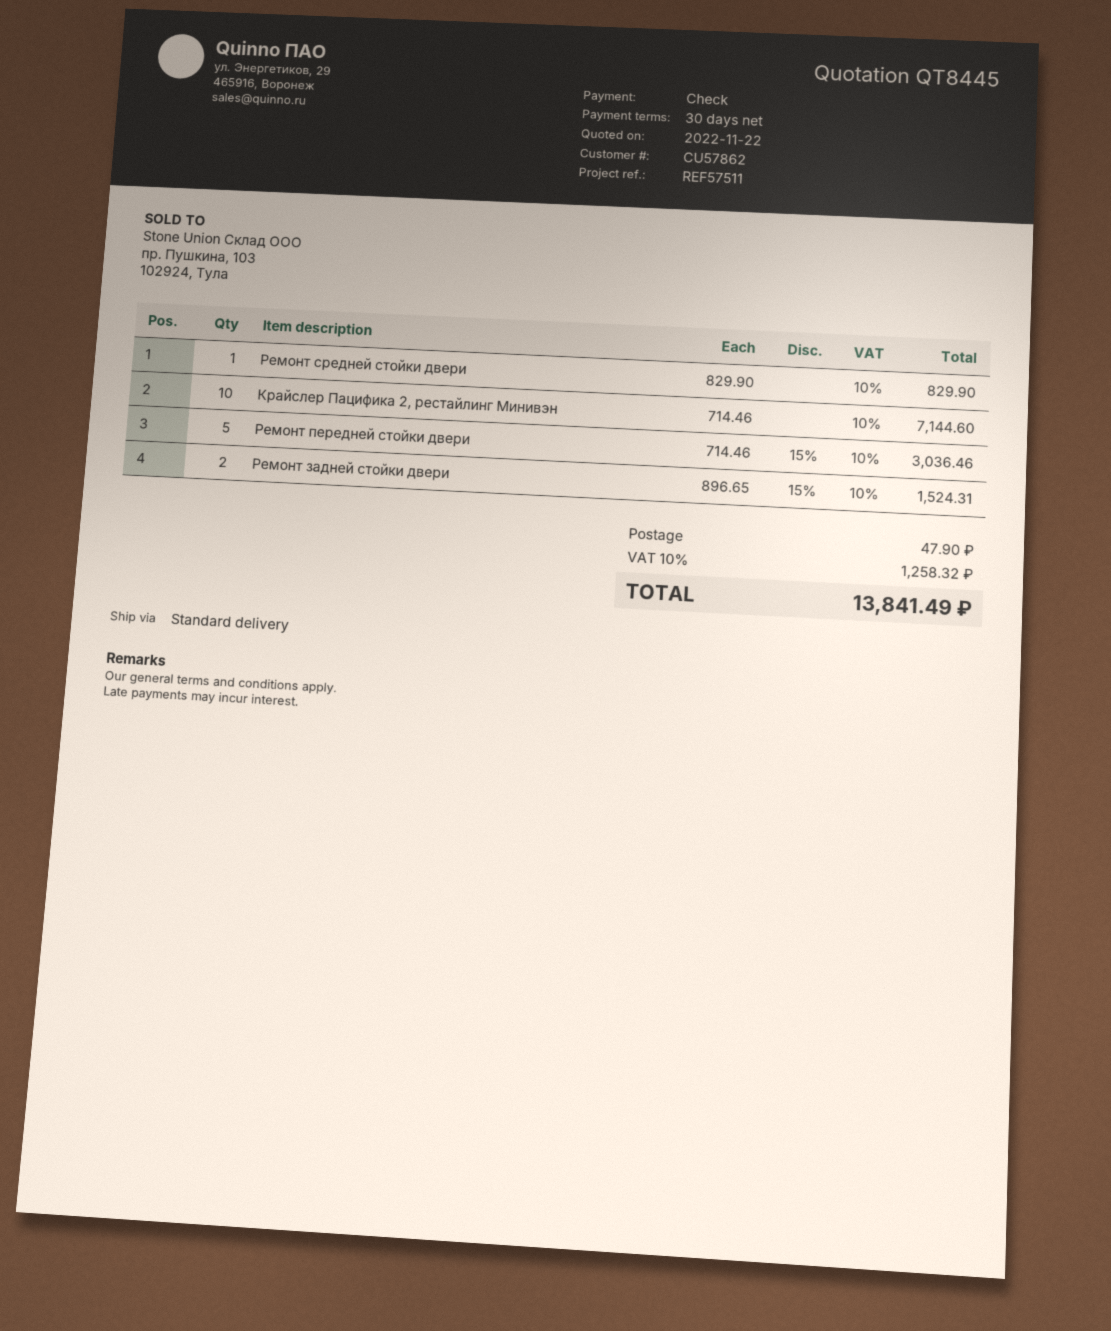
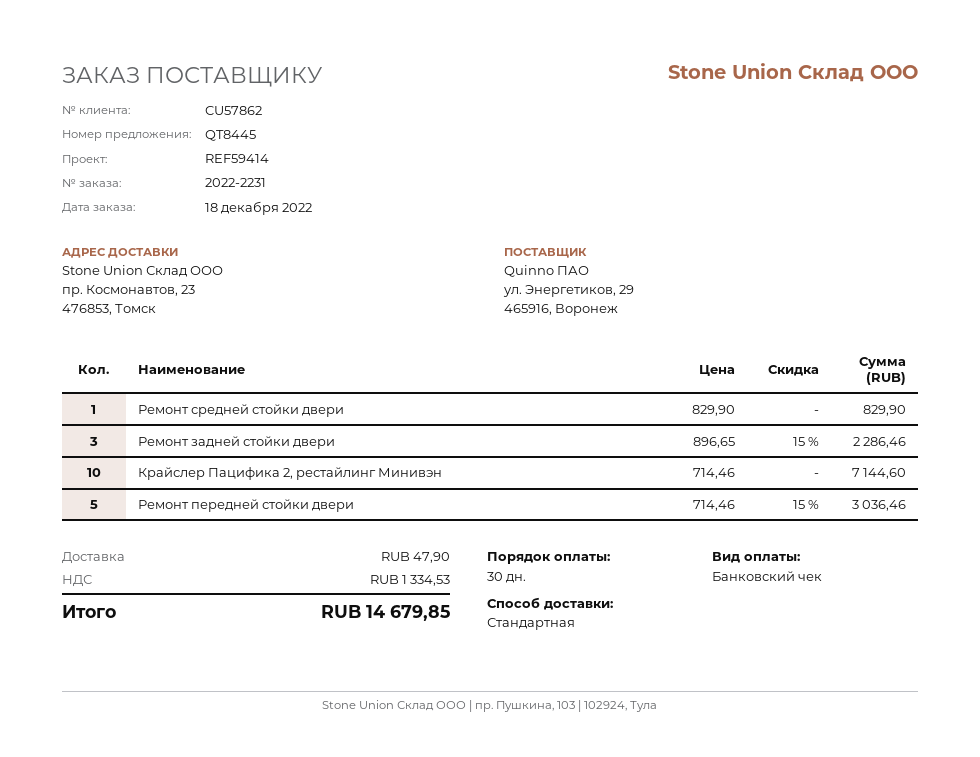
reference: REF57511 -> REF59414
Ремонт задней стойки двери: 2 x 896.65 - 15% = 1524.31 -> 3 x 896.65 - 15% = 2286.46
tax: 1258.32 -> 1334.53
total: 13841.49 -> 14679.85

